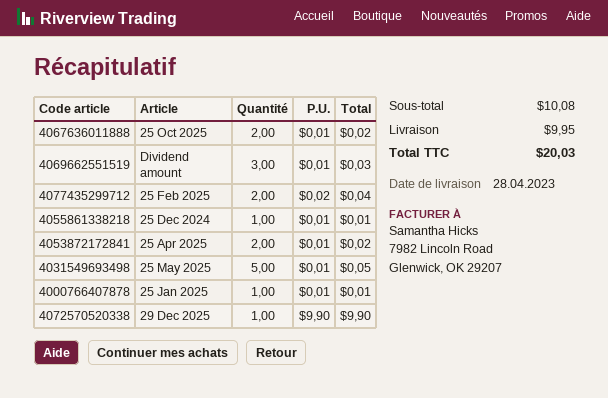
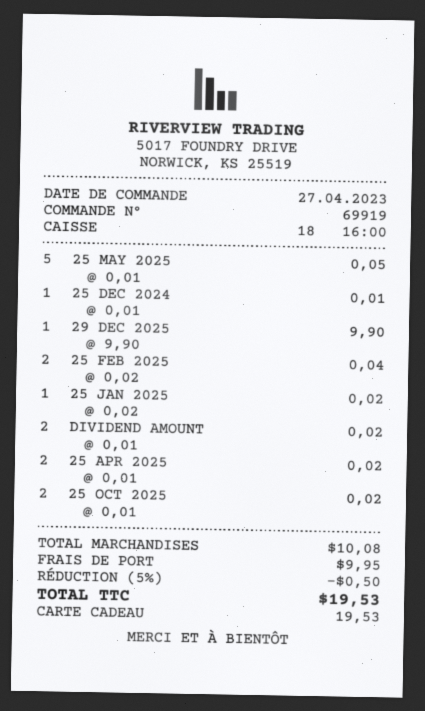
Dividend amount: 3 x 0.01 = 0.03 -> 2 x 0.01 = 0.02
25 Jan 2025: 1 x 0.01 = 0.01 -> 1 x 0.02 = 0.02
discount: none -> 5% = 0.50
total: 20.03 -> 19.53

